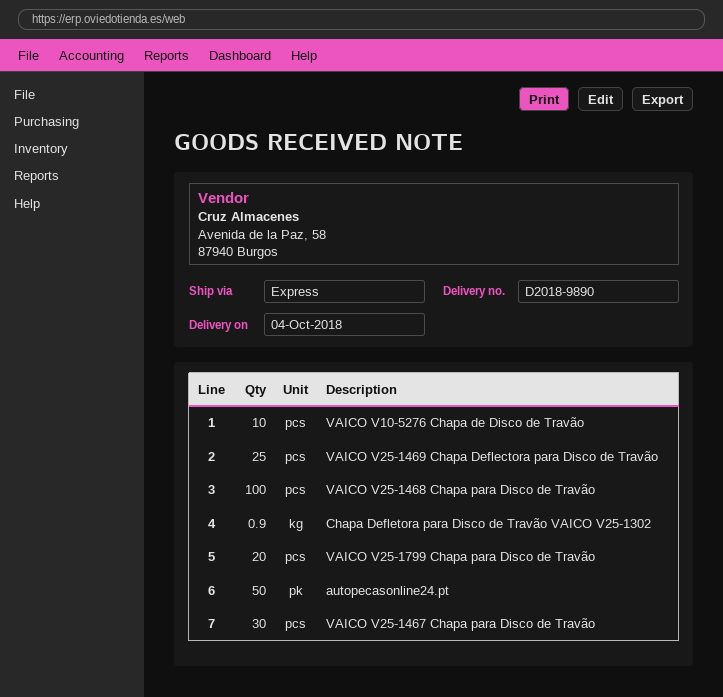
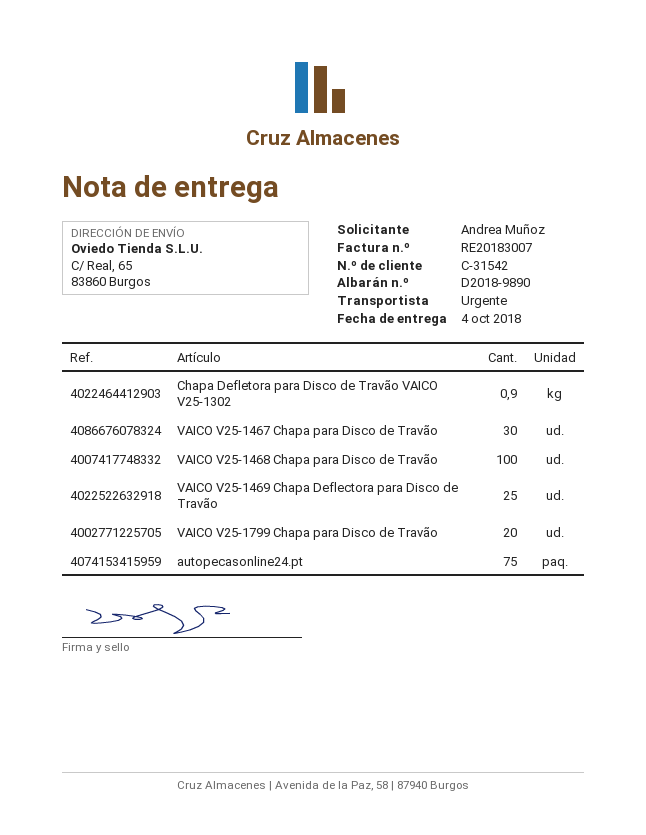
VAICO V10-5276 Chapa de Disco de Travão: 10 -> none
autopecasonline24.pt: 50 -> 75

